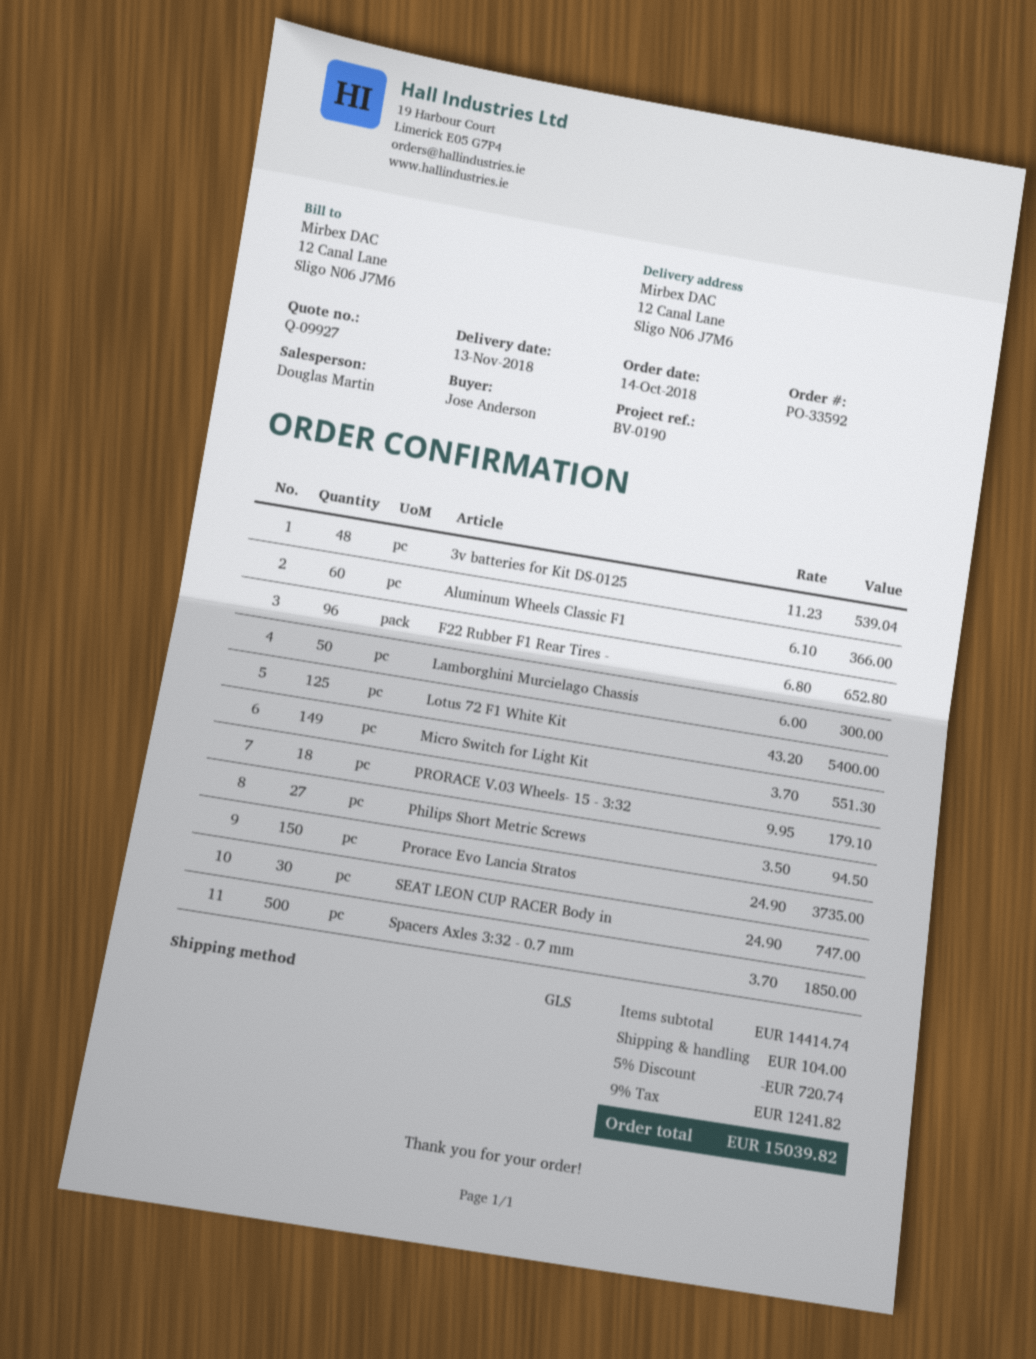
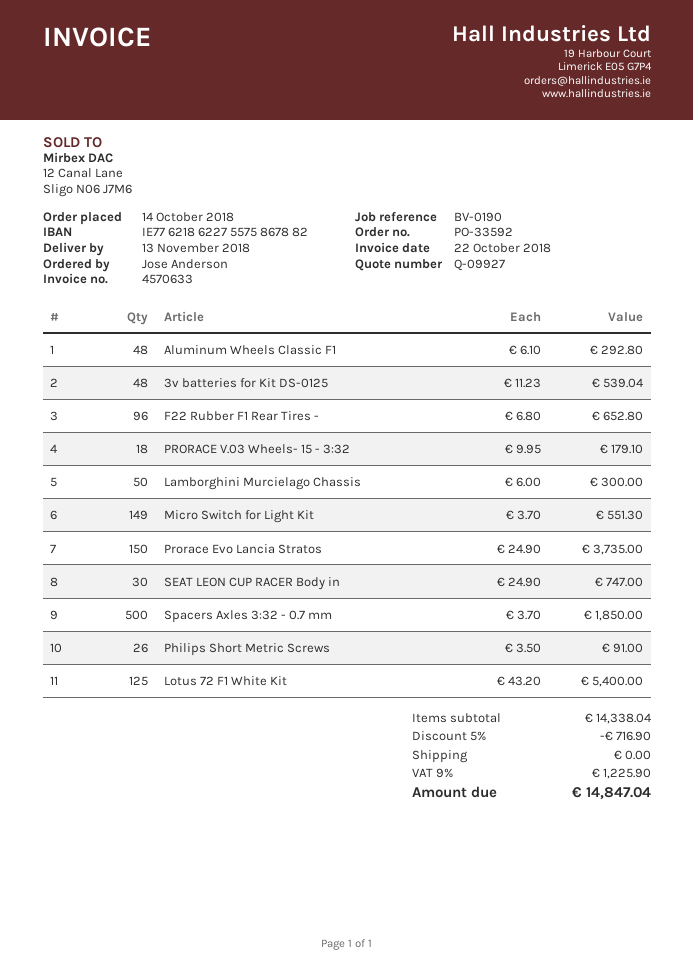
Aluminum Wheels Classic F1: 60 x 6.10 = 366.00 -> 48 x 6.10 = 292.80
Philips Short Metric Screws: 27 x 3.50 = 94.50 -> 26 x 3.50 = 91.00
subtotal: 14414.74 -> 14338.04
discount: 5% = 720.74 -> 5% = 716.90
shipping: 104.00 -> 0.00
tax: 9% = 1241.82 -> 9% = 1225.90
total: 15039.82 -> 14847.04

